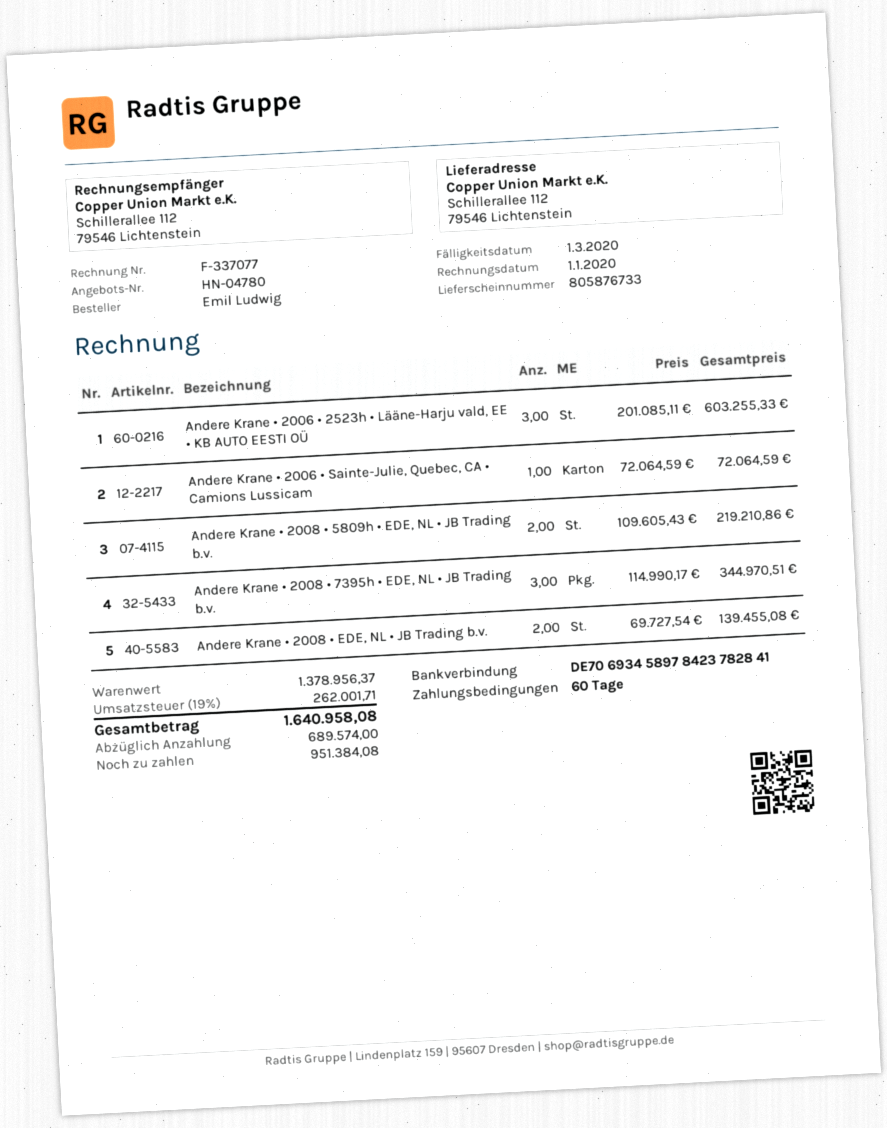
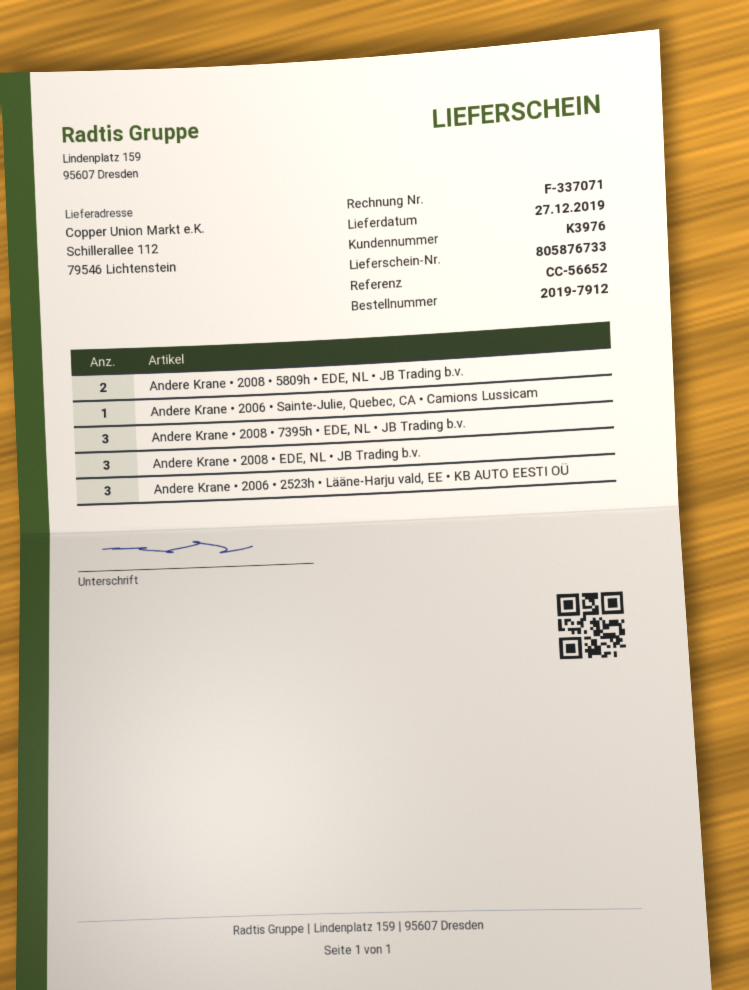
invoice number: F-337077 -> F-337071
Andere Krane • 2008 • EDE, NL • JB Trading b.v.: 2 -> 3

